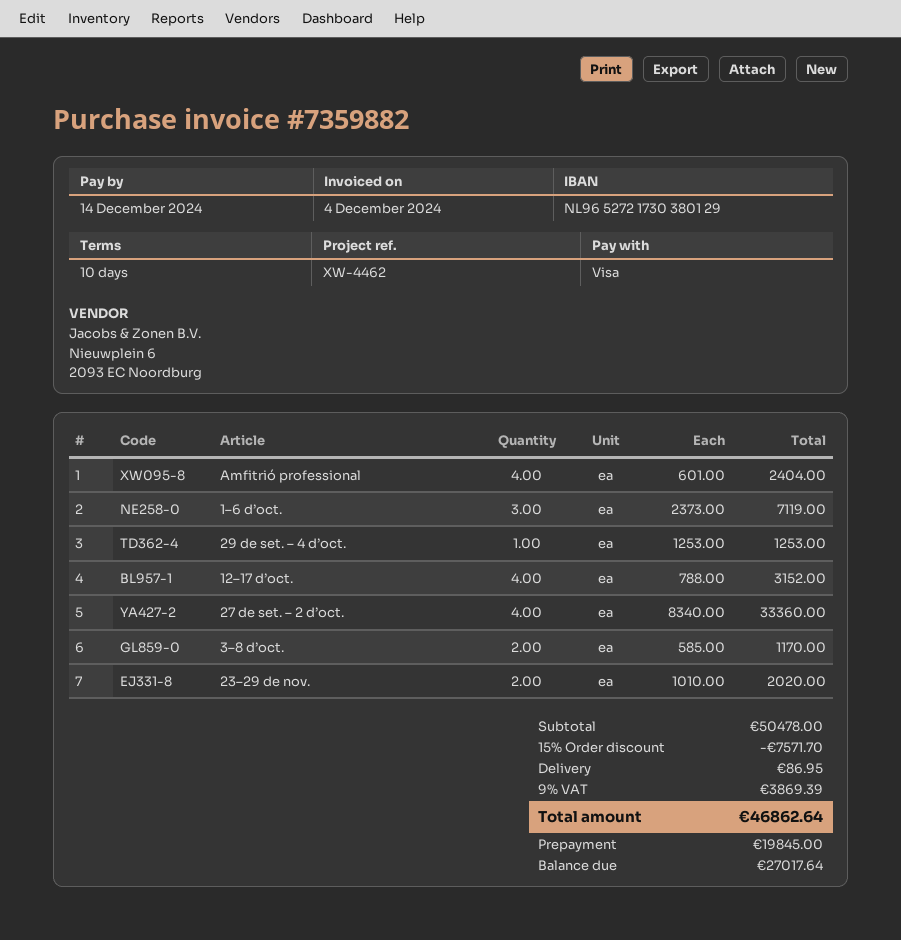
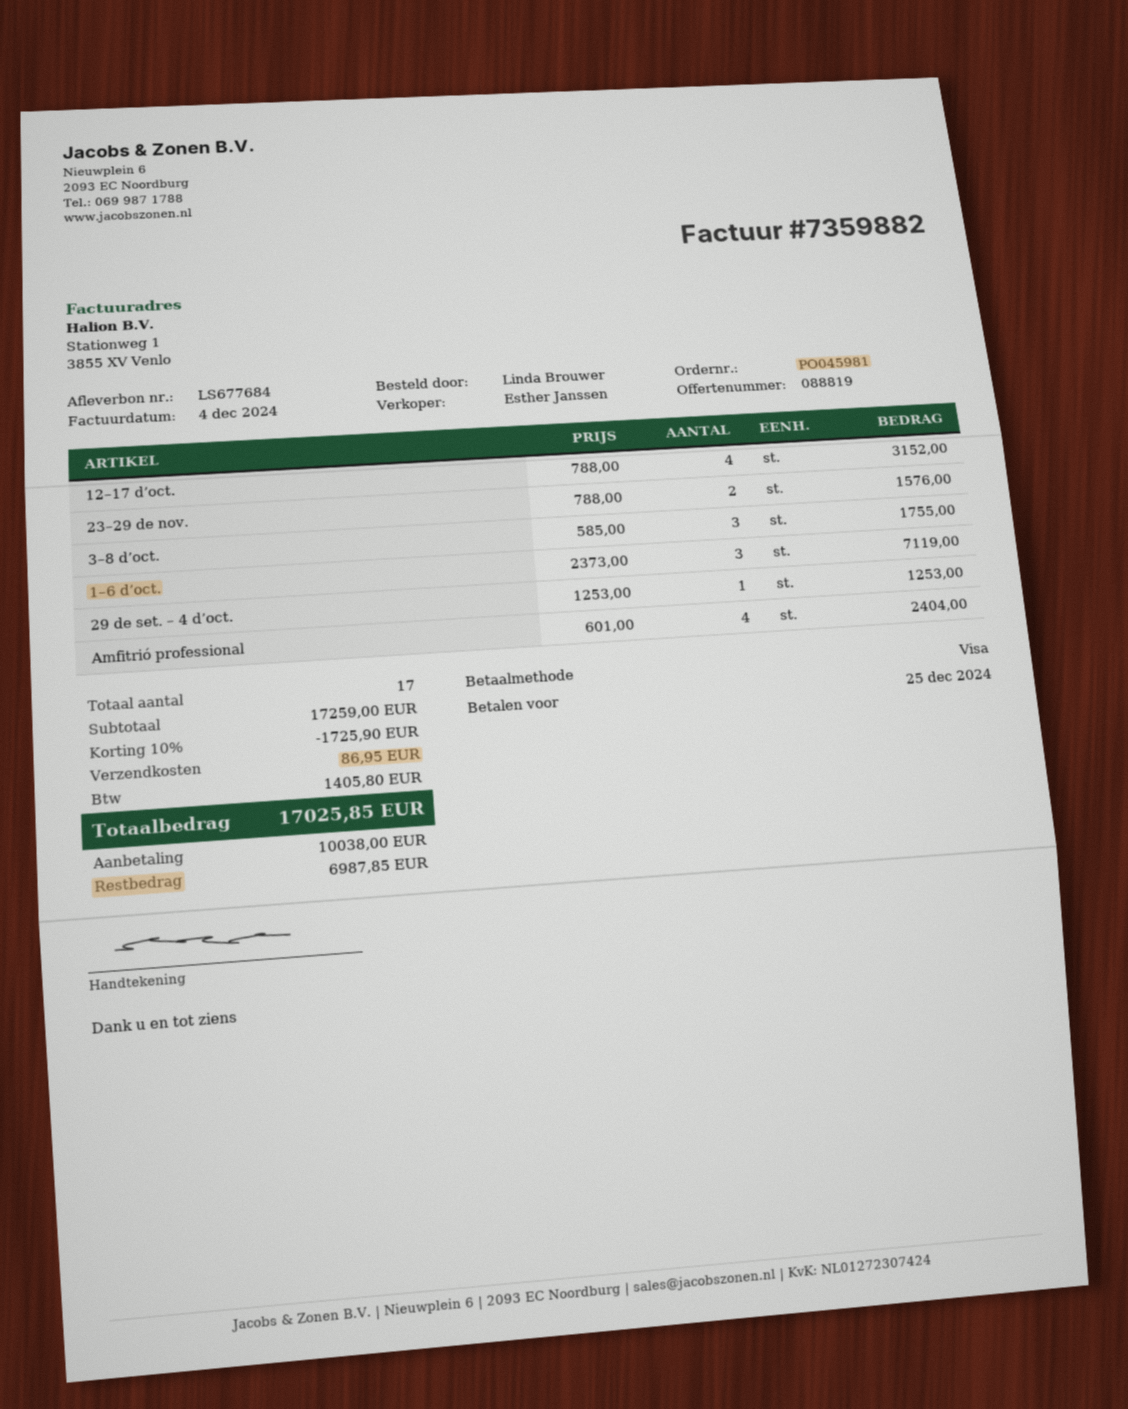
due date: 2024-12-14 -> 2024-12-25
27 de set. – 2 d’oct.: 4 x 8340.00 = 33360.00 -> none
3–8 d’oct.: 2 x 585.00 = 1170.00 -> 3 x 585.00 = 1755.00
23–29 de nov.: 2 x 1010.00 = 2020.00 -> 2 x 788.00 = 1576.00
subtotal: 50478.00 -> 17259.00
discount: 15% = 7571.70 -> 10% = 1725.90
tax: 3869.39 -> 1405.80
total: 46862.64 -> 17025.85
deposit: 19845.00 -> 10038.00
balance: 27017.64 -> 6987.85

